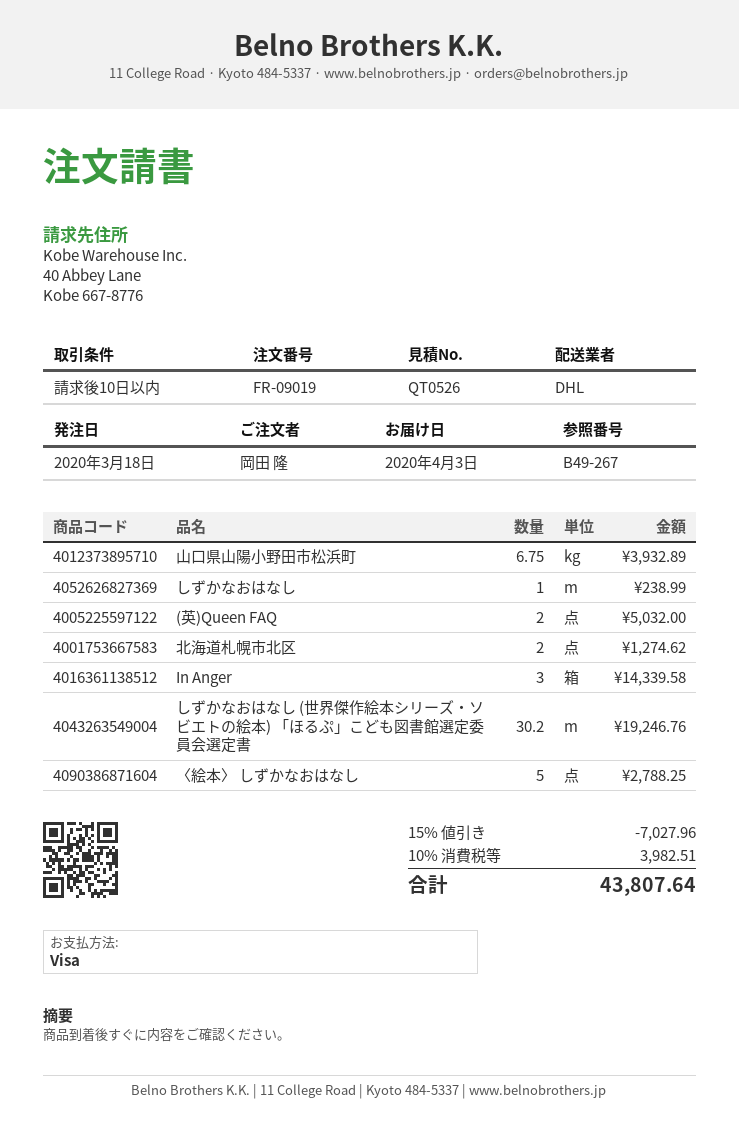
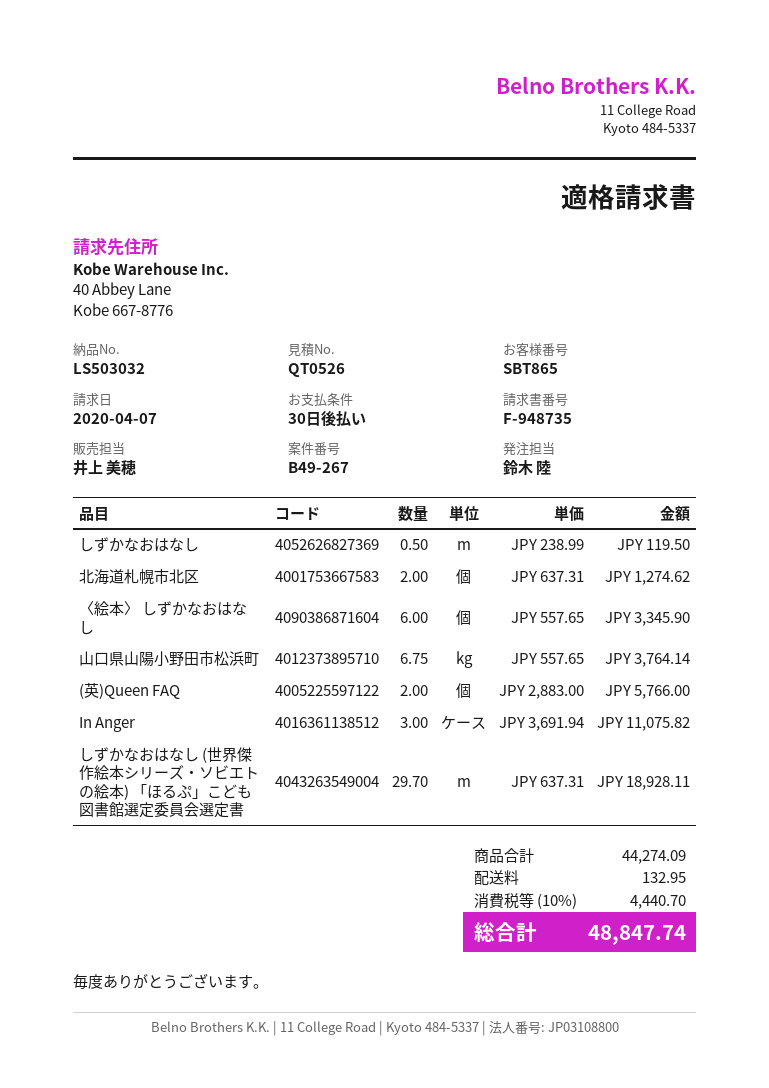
payment terms: 10 days -> 30 days
ordered by: 岡田 隆 -> 鈴木 陸
山口県山陽小野田市松浜町: 6.75 for 3932.89 -> 6.75 for 3764.14
しずかなおはなし: 1 for 238.99 -> 0.5 for 119.50
(英)Queen FAQ: 2 for 5032.00 -> 2 for 5766.00
In Anger: 3 for 14339.58 -> 3 for 11075.82
しずかなおはなし (世界傑作絵本シリーズ・ソビエトの絵本) 「ほるぷ」こども図書館選定委員会選定書: 30.2 for 19246.76 -> 29.7 for 18928.11
〈絵本〉 しずかなおはなし: 5 for 2788.25 -> 6 for 3345.90
discount: 15% = 7027.96 -> none
shipping: none -> 132.95
tax: 10% = 3982.51 -> 10% = 4440.70
total: 43807.64 -> 48847.74

